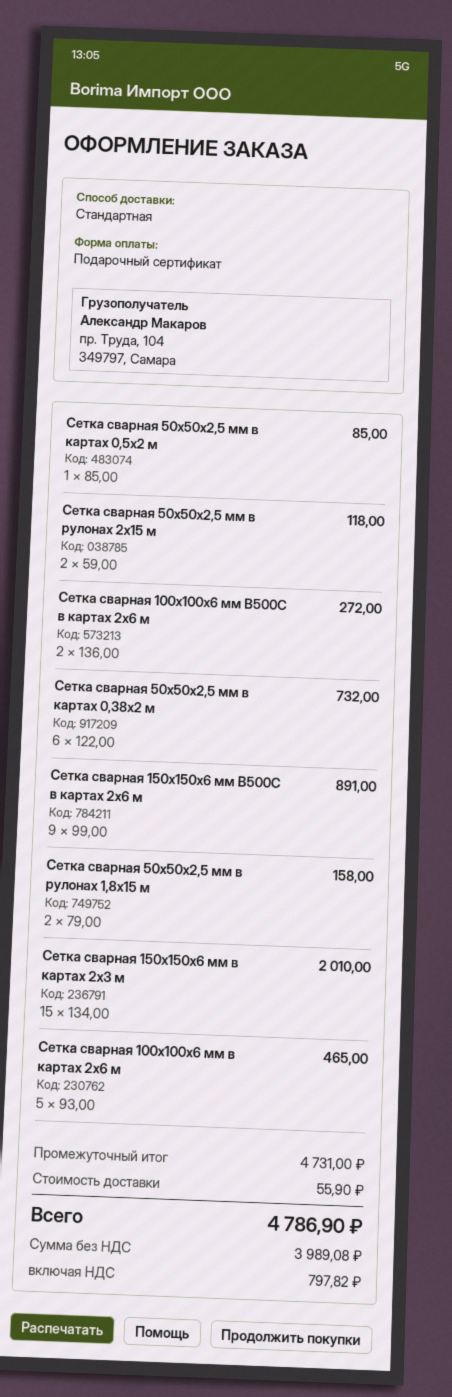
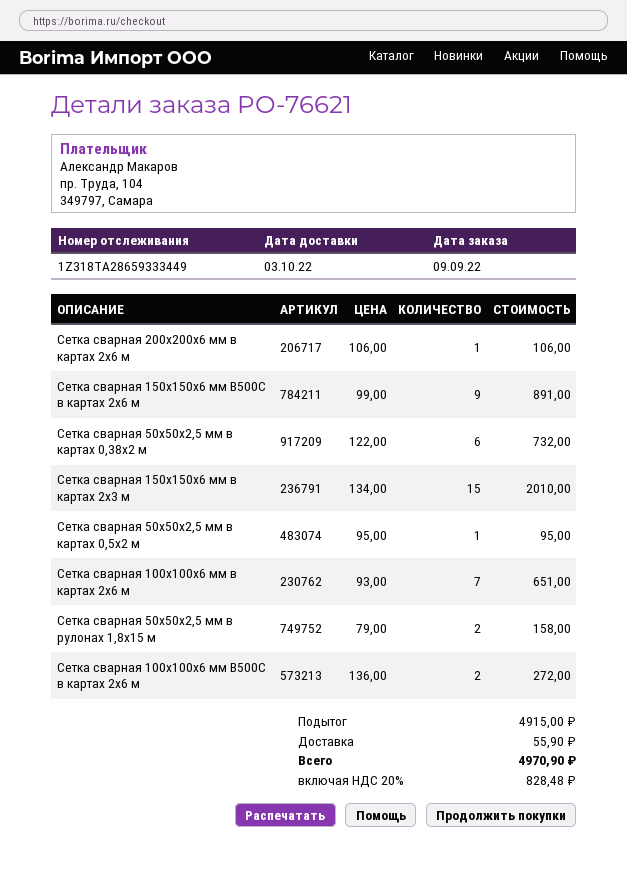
Сетка сварная 50х50х2,5 мм в картах 0,5х2 м: 1 x 85.00 = 85.00 -> 1 x 95.00 = 95.00
Сетка сварная 50х50х2,5 мм в рулонах 2х15 м: 2 x 59.00 = 118.00 -> none
Сетка сварная 100х100х6 мм в картах 2х6 м: 5 x 93.00 = 465.00 -> 7 x 93.00 = 651.00
Сетка сварная 200х200х6 мм в картах 2х6 м: none -> 1 x 106.00 = 106.00
subtotal: 4731.00 -> 4915.00
tax: 797.82 -> 828.48
total: 4786.90 -> 4970.90

